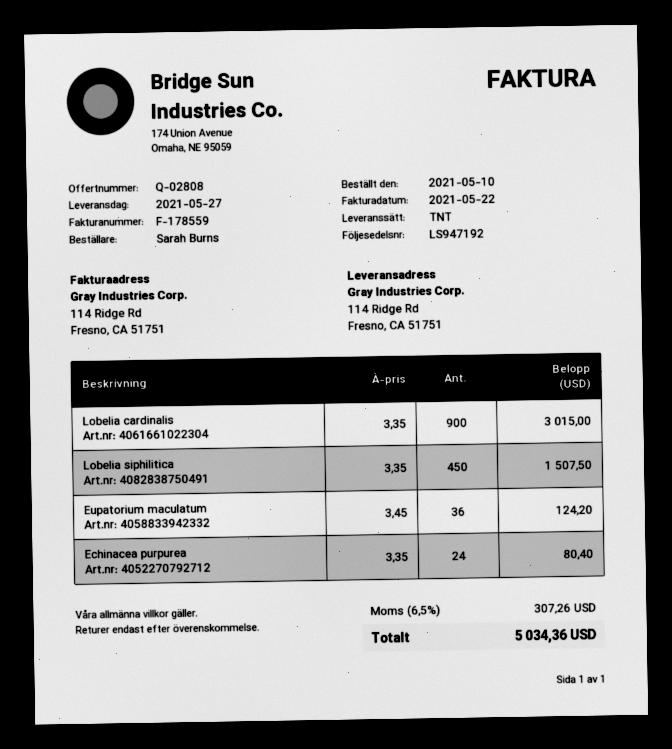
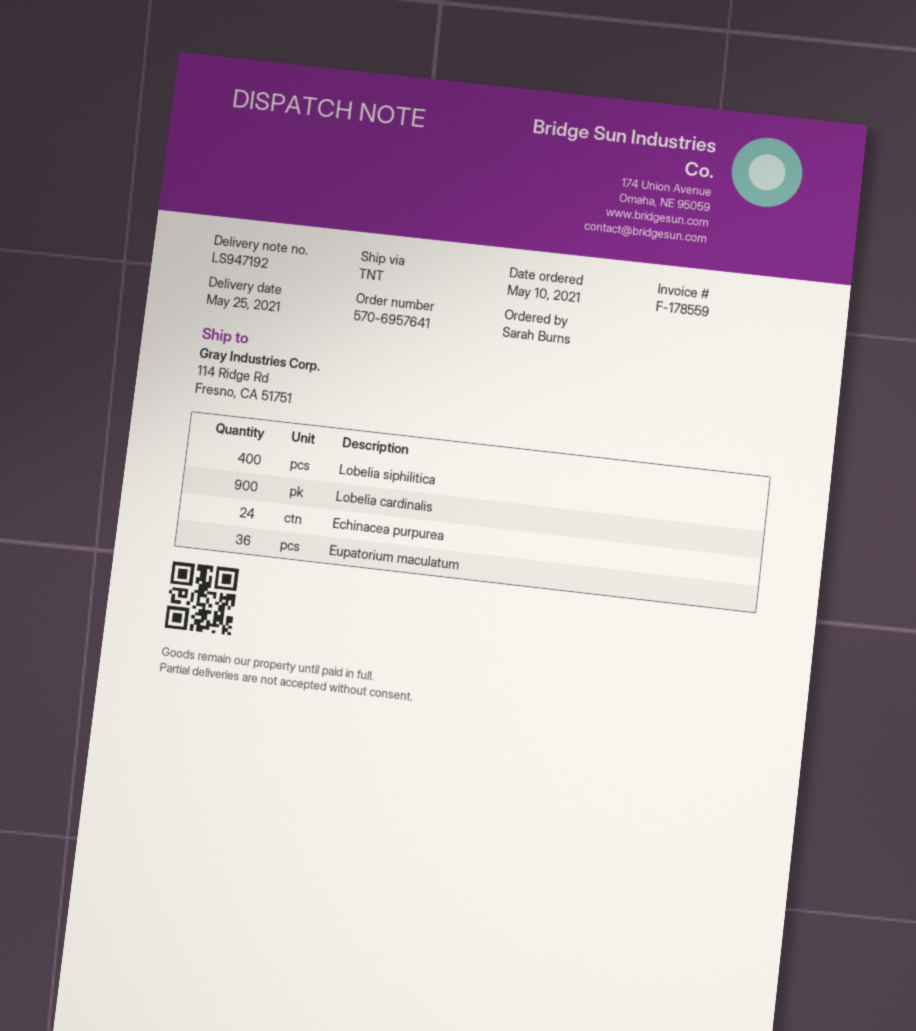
delivery date: 2021-05-27 -> 2021-05-25
Lobelia siphilitica: 450 -> 400

